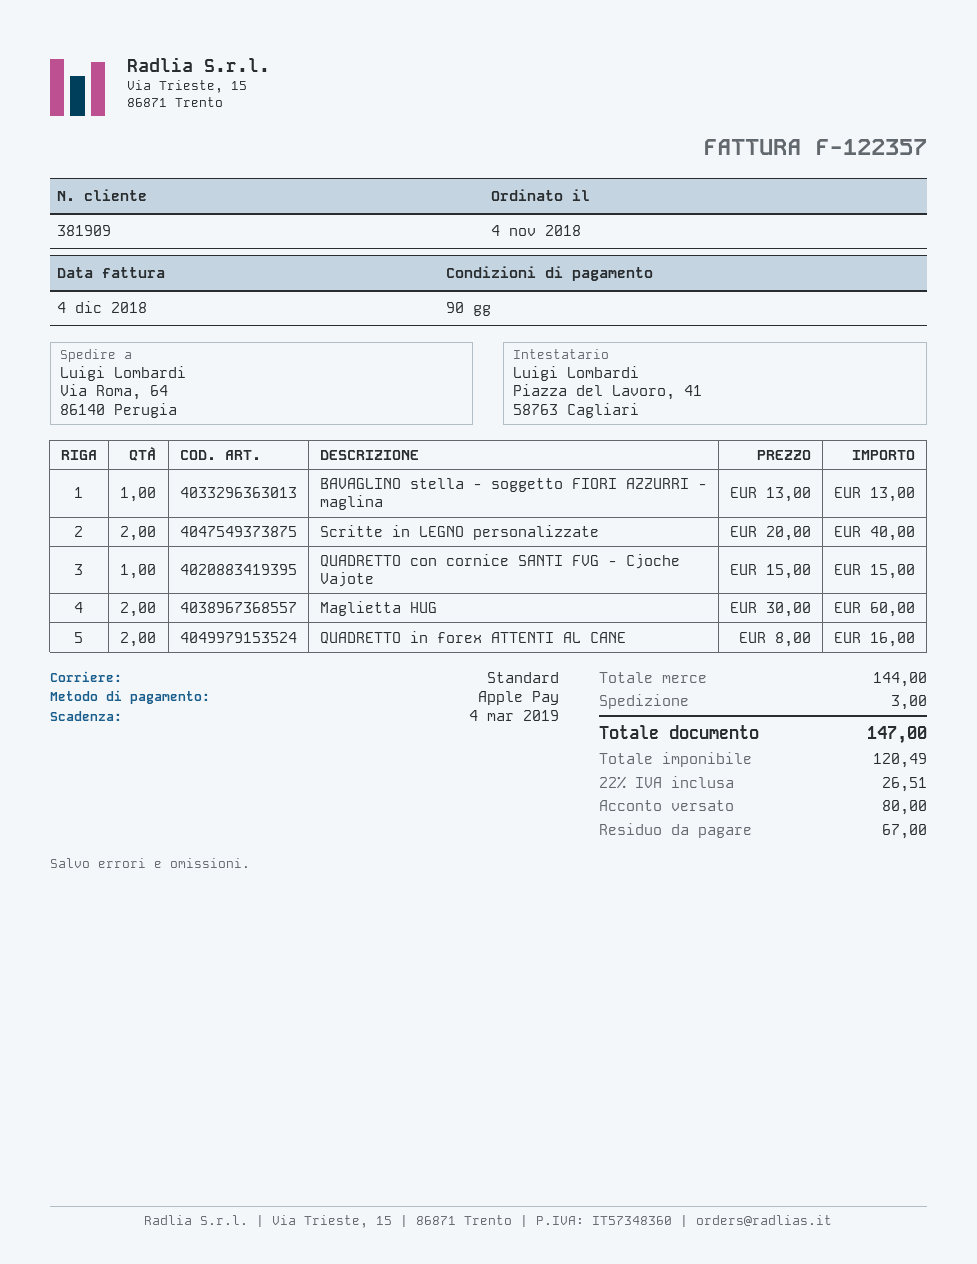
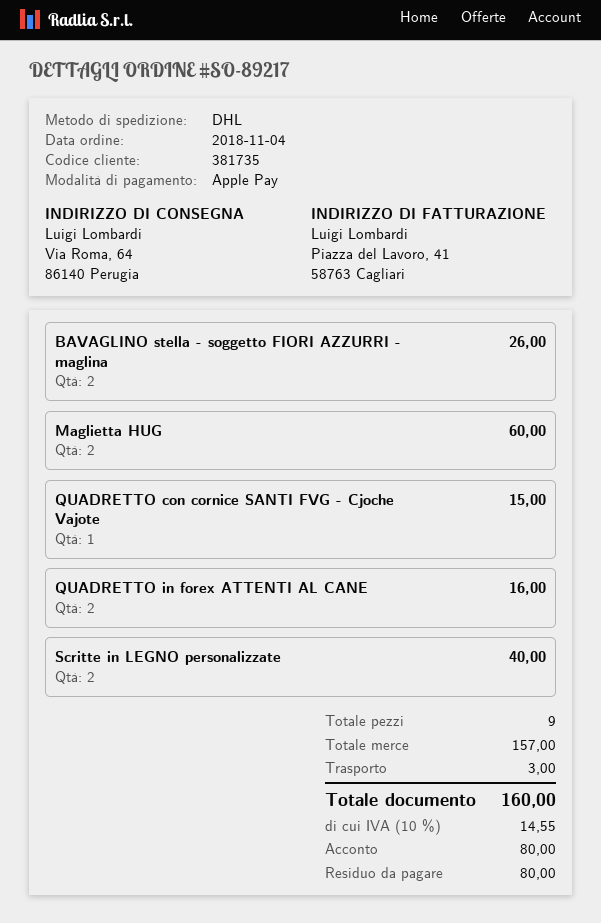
customer number: 381909 -> 381735
shipping method: standard -> DHL
BAVAGLINO stella - soggetto FIORI AZZURRI - maglina: 1 for 13.00 -> 2 for 26.00
subtotal: 144.00 -> 157.00
tax: 22% = 26.51 -> 10% = 14.55
total: 147.00 -> 160.00
balance: 67.00 -> 80.00

